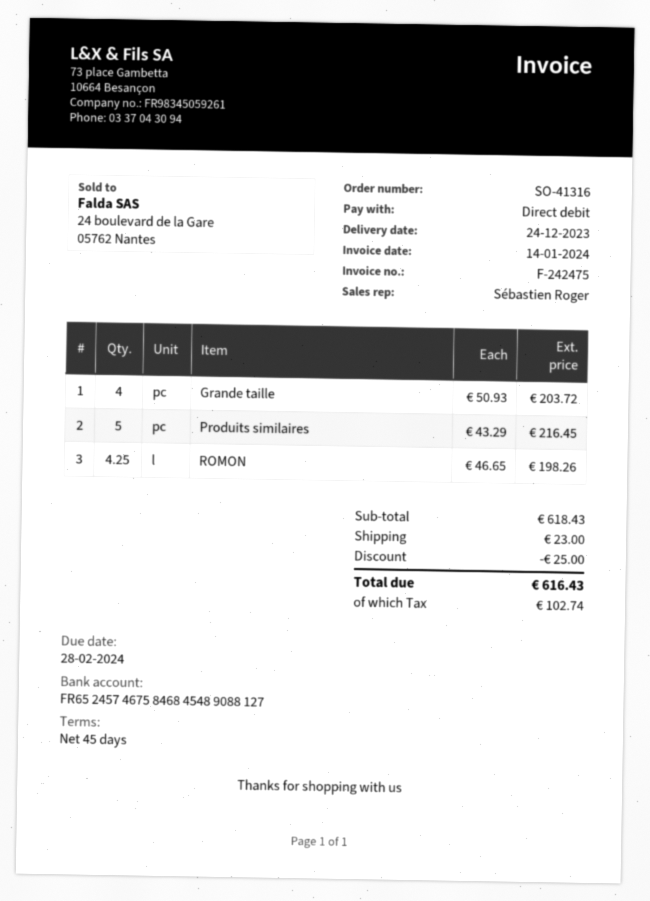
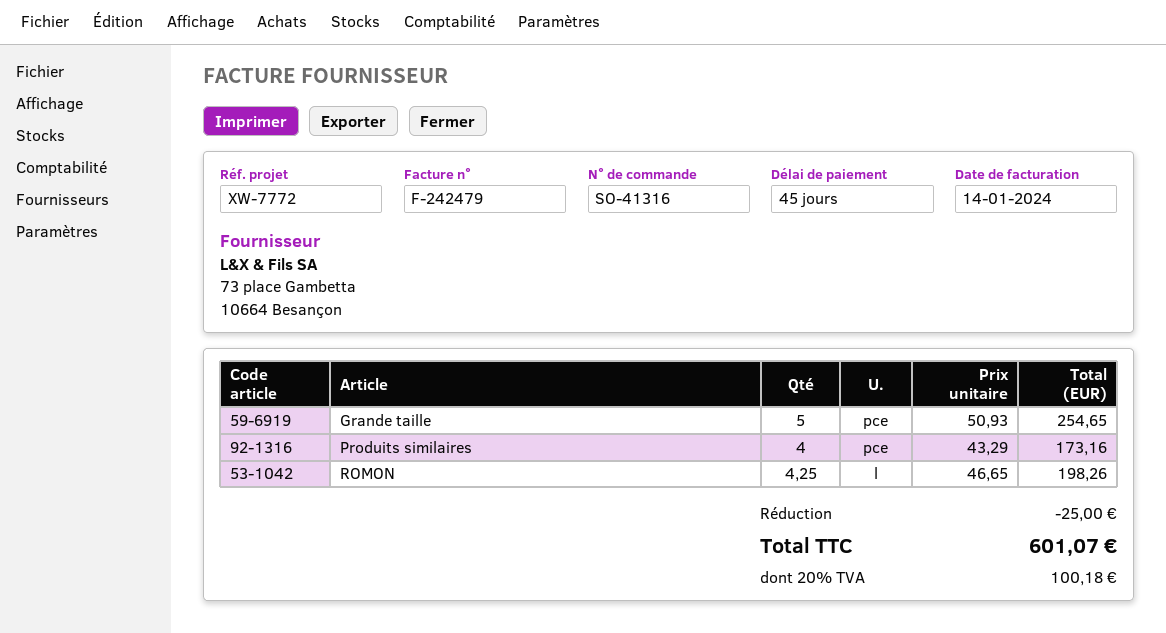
invoice number: F-242475 -> F-242479
Grande taille: 4 x 50.93 = 203.72 -> 5 x 50.93 = 254.65
Produits similaires: 5 x 43.29 = 216.45 -> 4 x 43.29 = 173.16
shipping: 23.00 -> none
tax: 102.74 -> 100.18
total: 616.43 -> 601.07

